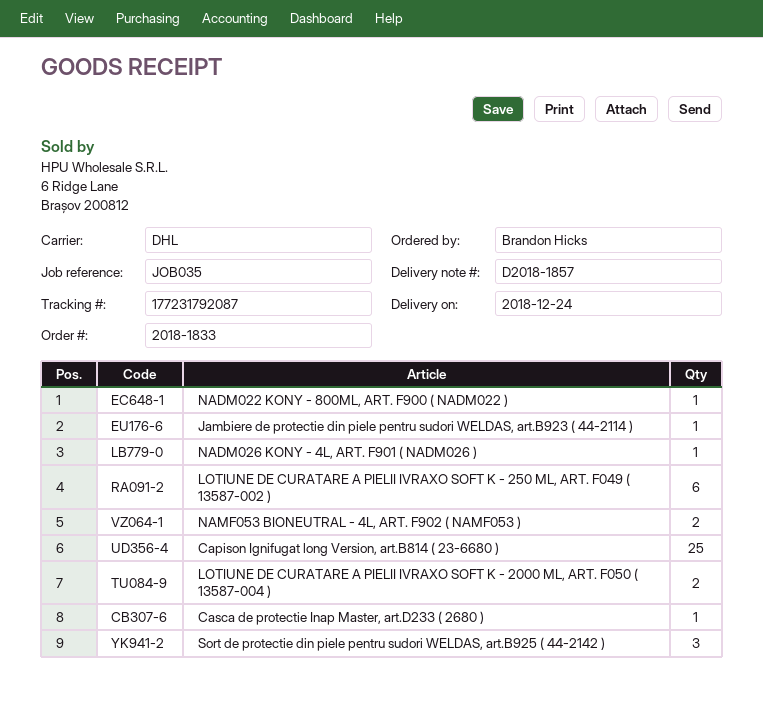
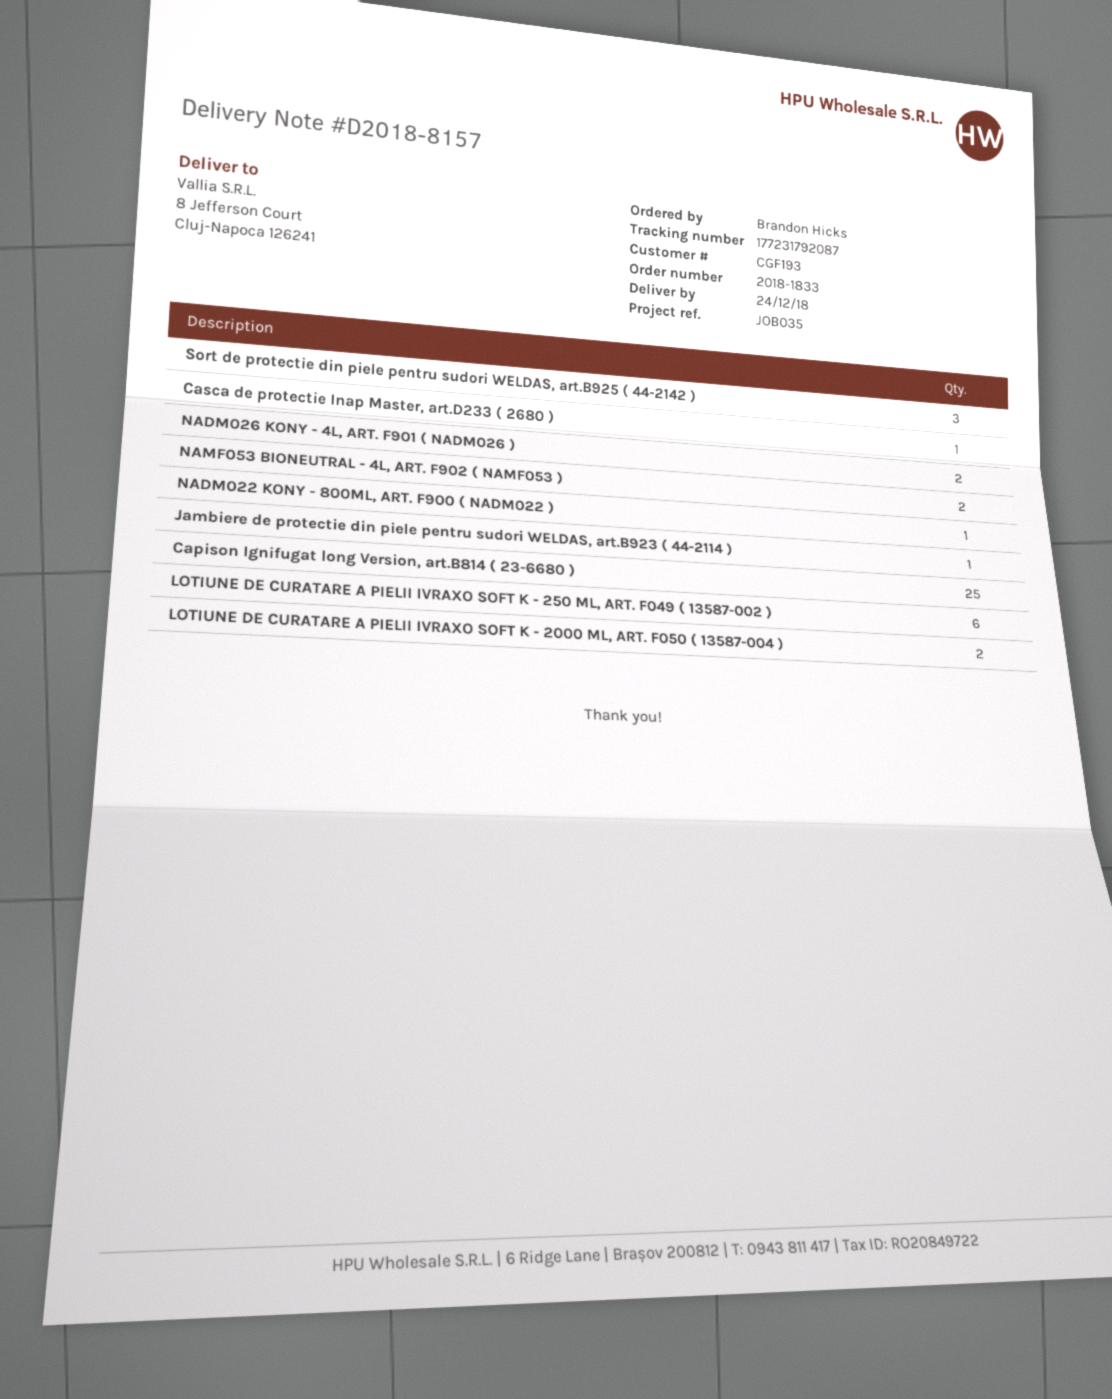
delivery note number: D2018-1857 -> D2018-8157
NADM026 KONY - 4L, ART. F901 ( NADM026 ): 1 -> 2

